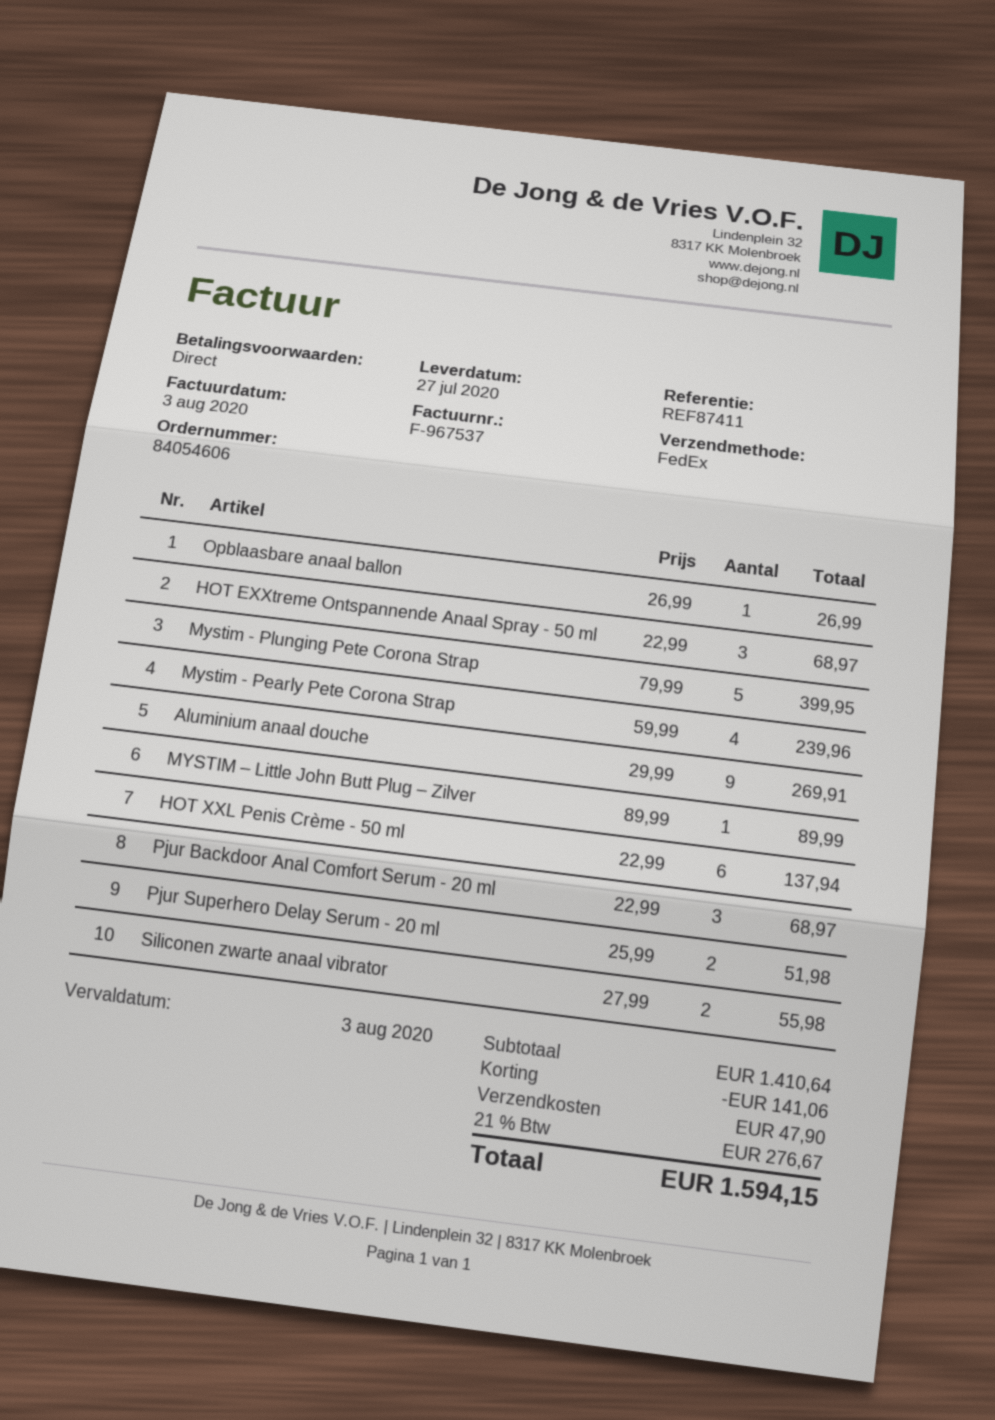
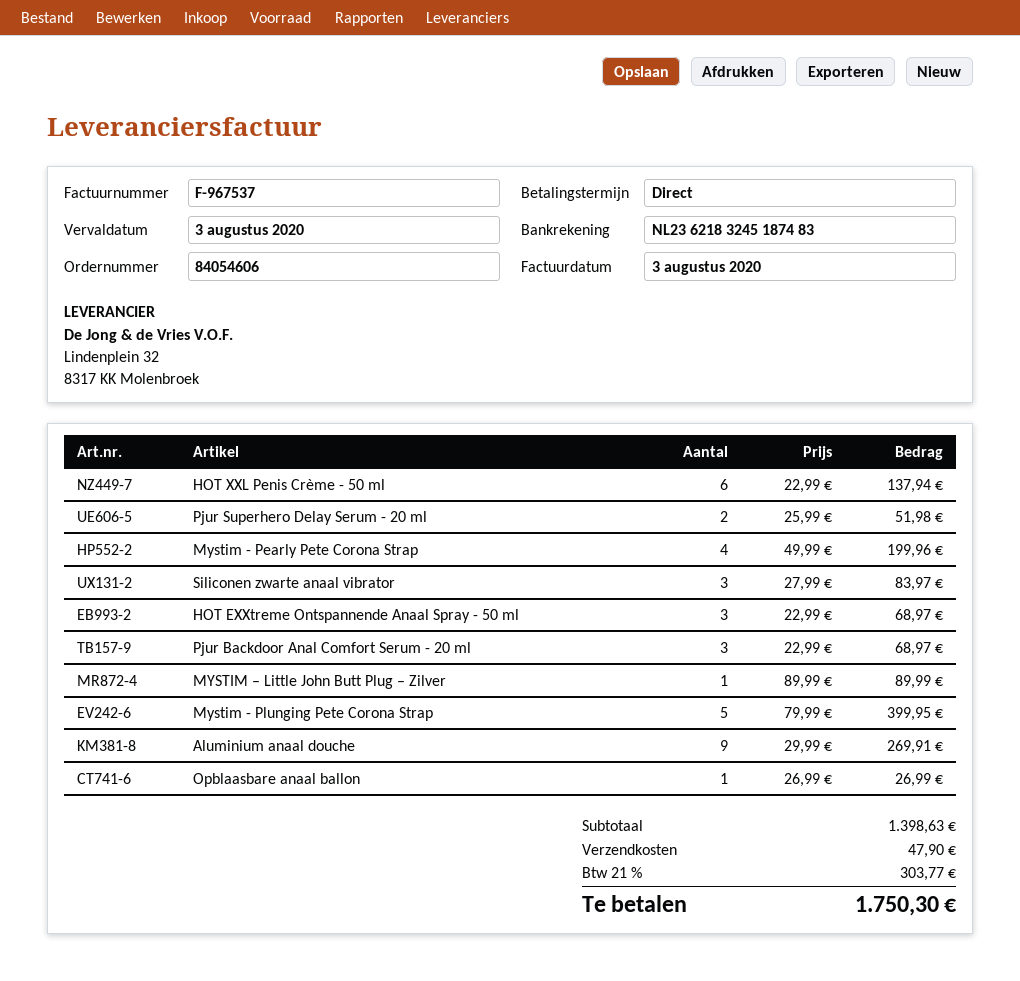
Mystim - Pearly Pete Corona Strap: 4 x 59.99 = 239.96 -> 4 x 49.99 = 199.96
Siliconen zwarte anaal vibrator: 2 x 27.99 = 55.98 -> 3 x 27.99 = 83.97
subtotal: 1410.64 -> 1398.63
discount: 141.06 -> none
tax: 21% = 276.67 -> 21% = 303.77
total: 1594.15 -> 1750.30

